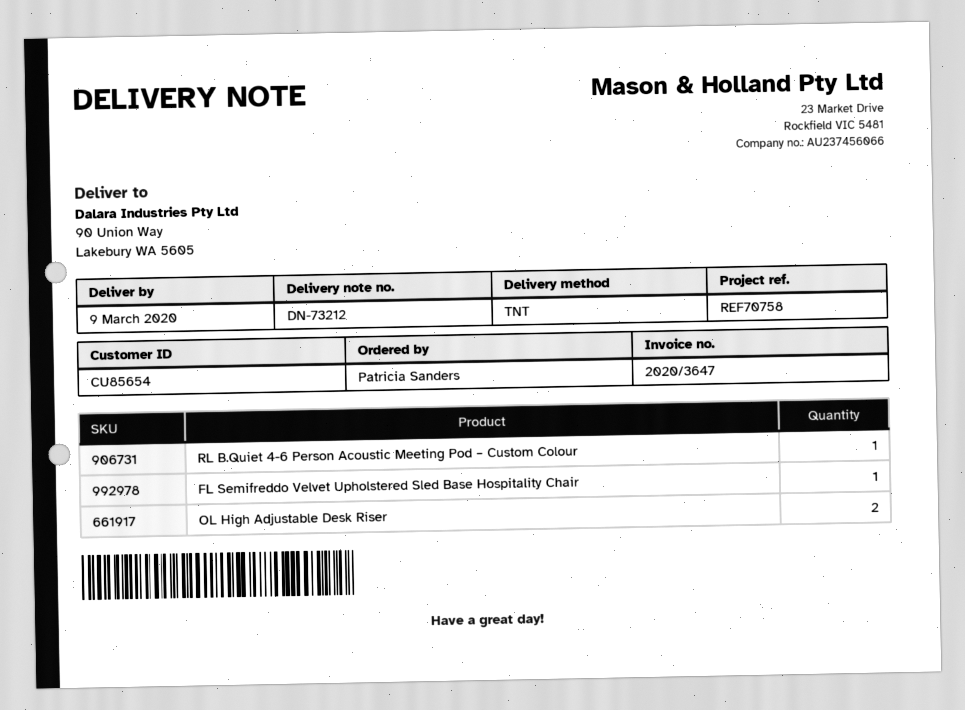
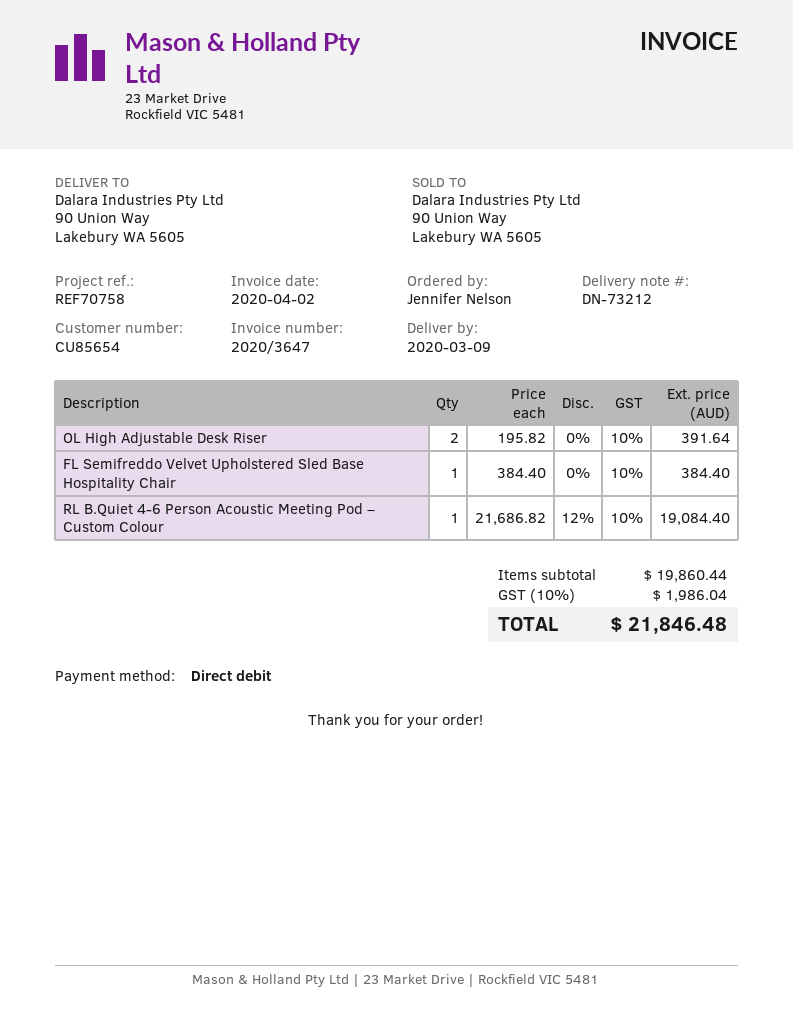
ordered by: Patricia Sanders -> Jennifer Nelson

